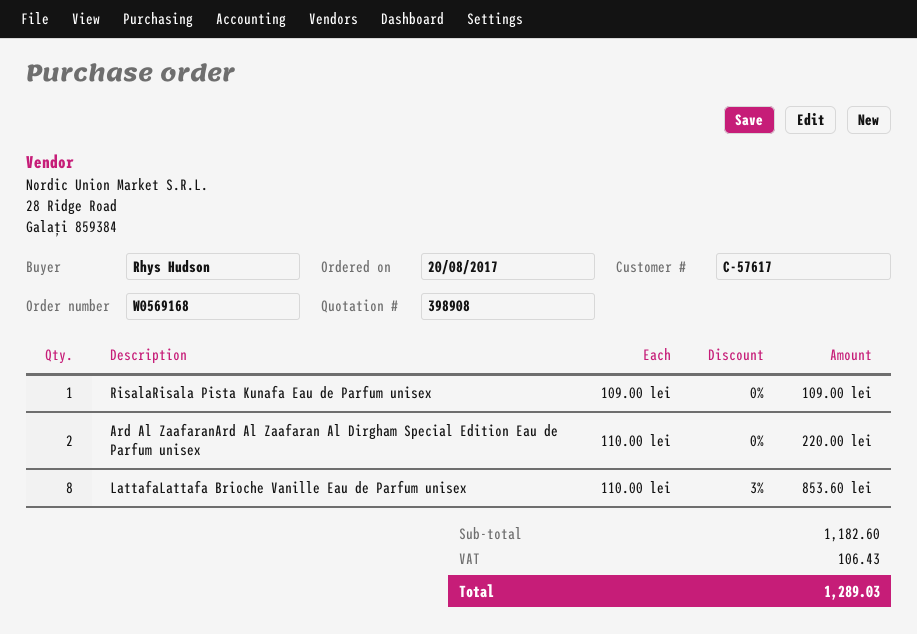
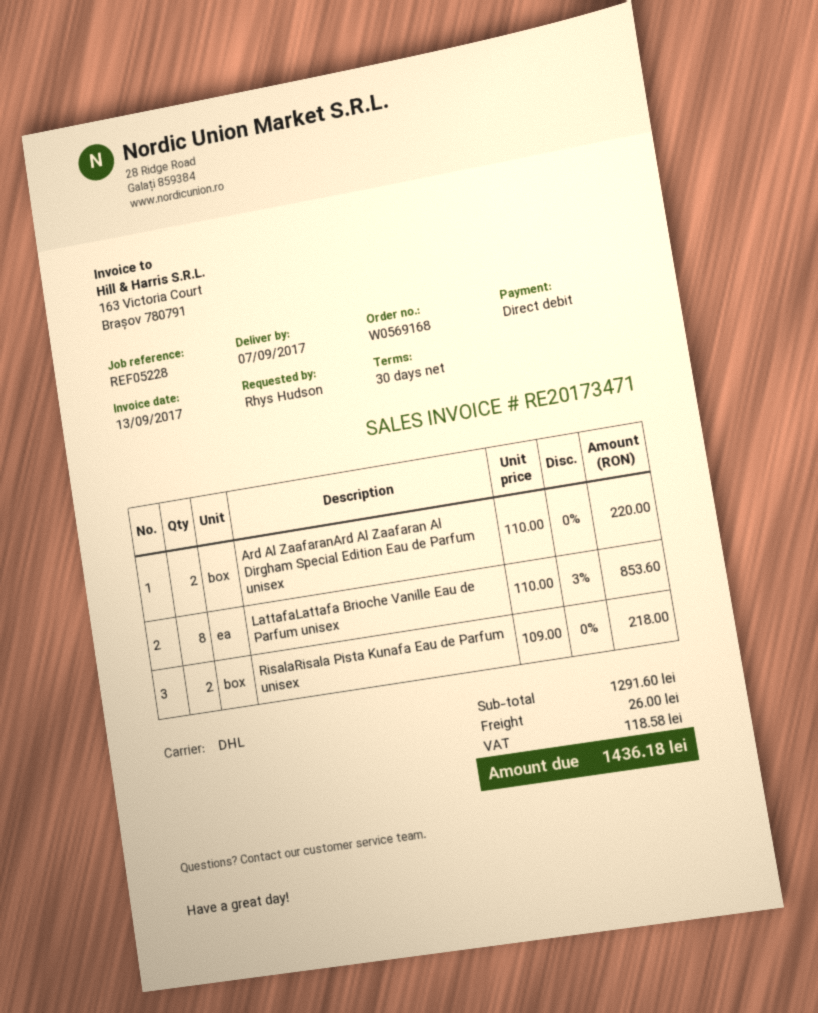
RisalaRisala Pista Kunafa Eau de Parfum unisex: 1 x 109.00 = 109.00 -> 2 x 109.00 = 218.00
subtotal: 1182.60 -> 1291.60
shipping: none -> 26.00
tax: 106.43 -> 118.58
total: 1289.03 -> 1436.18

